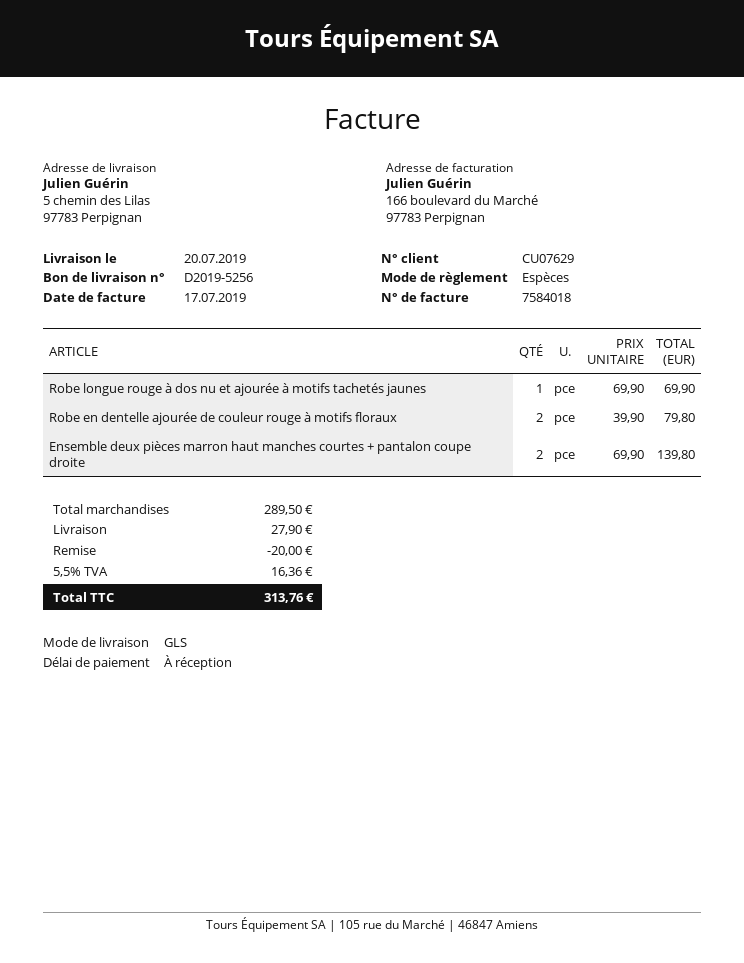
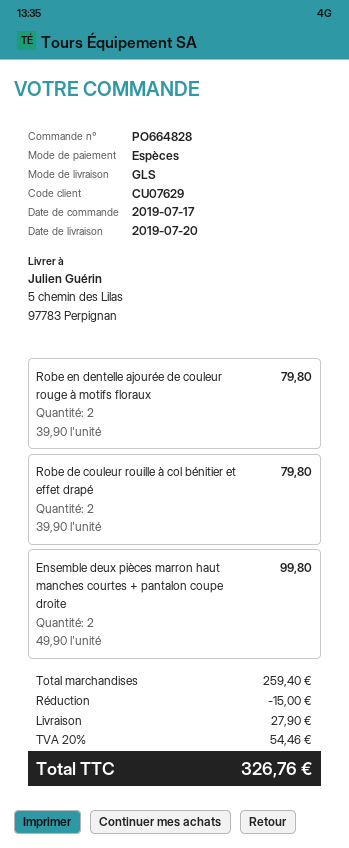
Robe longue rouge à dos nu et ajourée à motifs tachetés jaunes: 1 x 69.90 = 69.90 -> none
Ensemble deux pièces marron haut manches courtes + pantalon coupe droite: 2 x 69.90 = 139.80 -> 2 x 49.90 = 99.80
Robe de couleur rouille à col bénitier et effet drapé: none -> 2 x 39.90 = 79.80
subtotal: 289.50 -> 259.40
discount: 20.00 -> 15.00
tax: 5.5% = 16.36 -> 20% = 54.46
total: 313.76 -> 326.76

